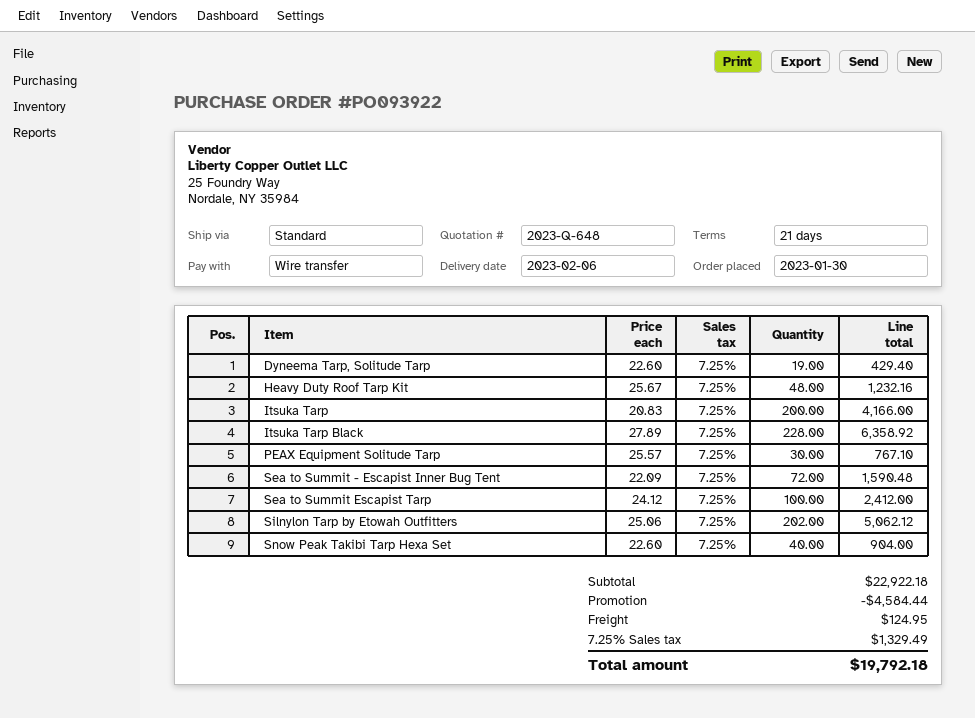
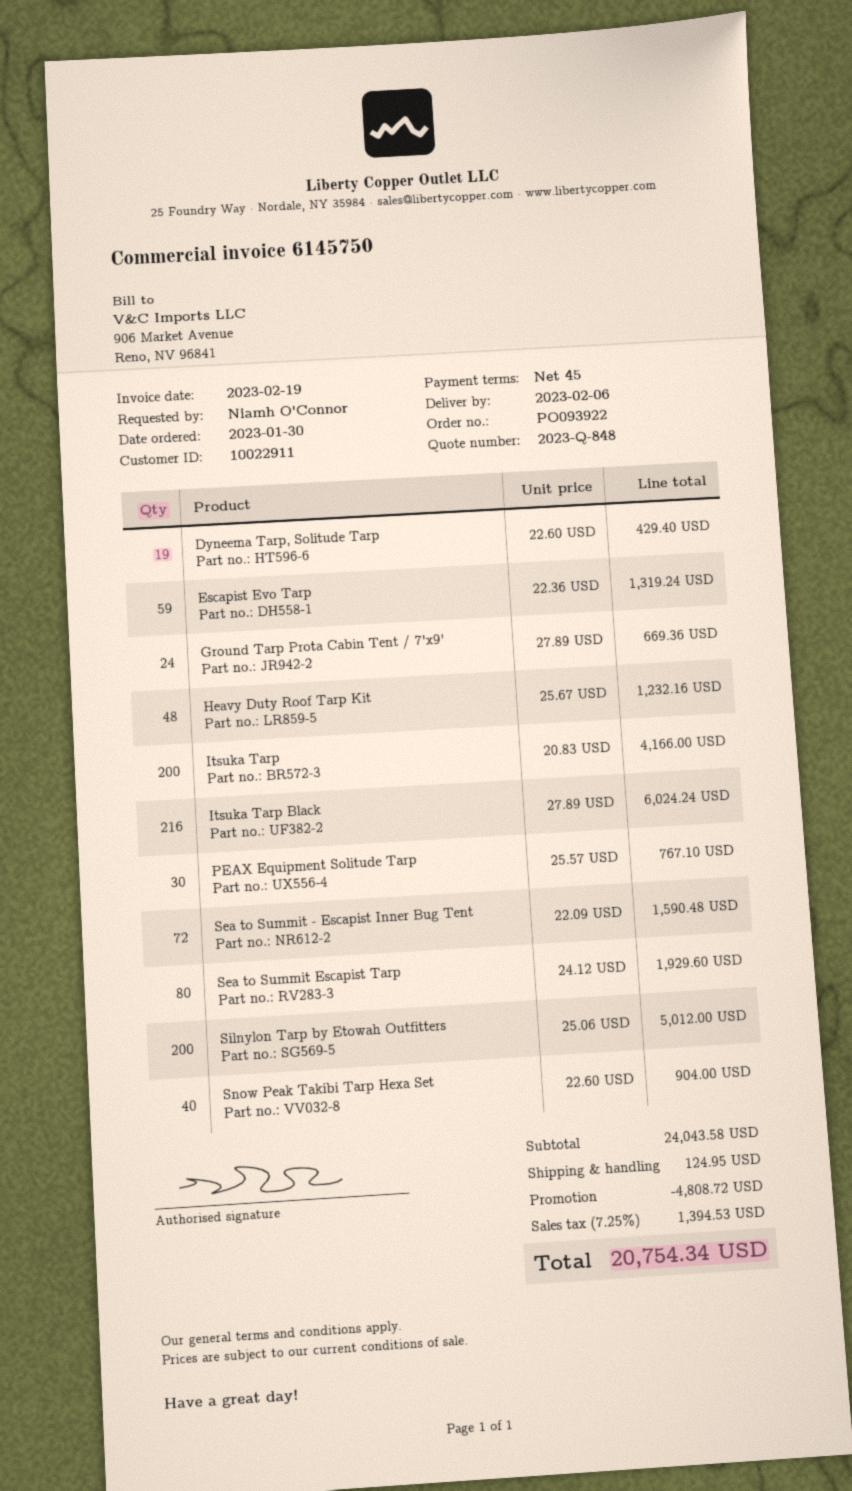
quote number: 2023-Q-648 -> 2023-Q-848
payment terms: 21 days -> 45 days
Itsuka Tarp Black: 228 x 27.89 = 6358.92 -> 216 x 27.89 = 6024.24
Sea to Summit Escapist Tarp: 100 x 24.12 = 2412.00 -> 80 x 24.12 = 1929.60
Silnylon Tarp by Etowah Outfitters: 202 x 25.06 = 5062.12 -> 200 x 25.06 = 5012.00
Escapist Evo Tarp: none -> 59 x 22.36 = 1319.24
Ground Tarp Prota Cabin Tent / 7'x9': none -> 24 x 27.89 = 669.36
subtotal: 22922.18 -> 24043.58
discount: 4584.44 -> 4808.72
tax: 7.25% = 1329.49 -> 7.25% = 1394.53
total: 19792.18 -> 20754.34

